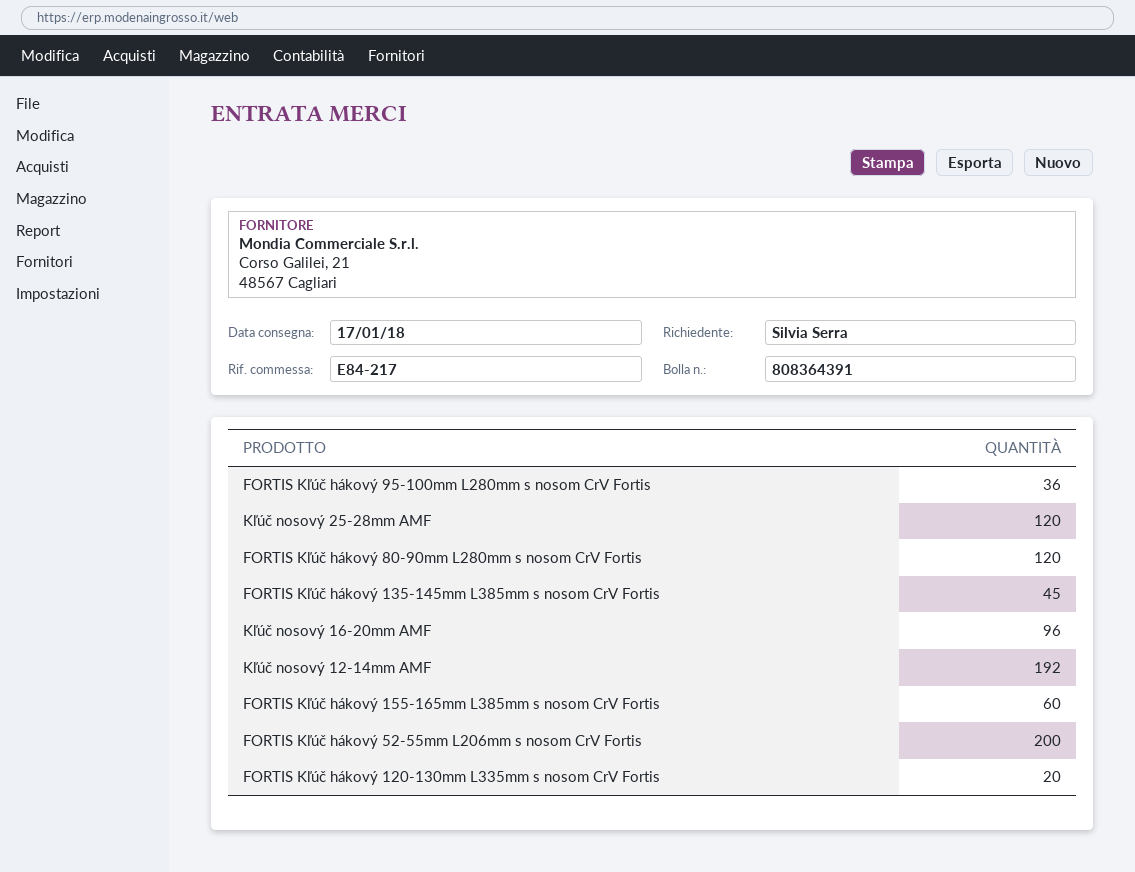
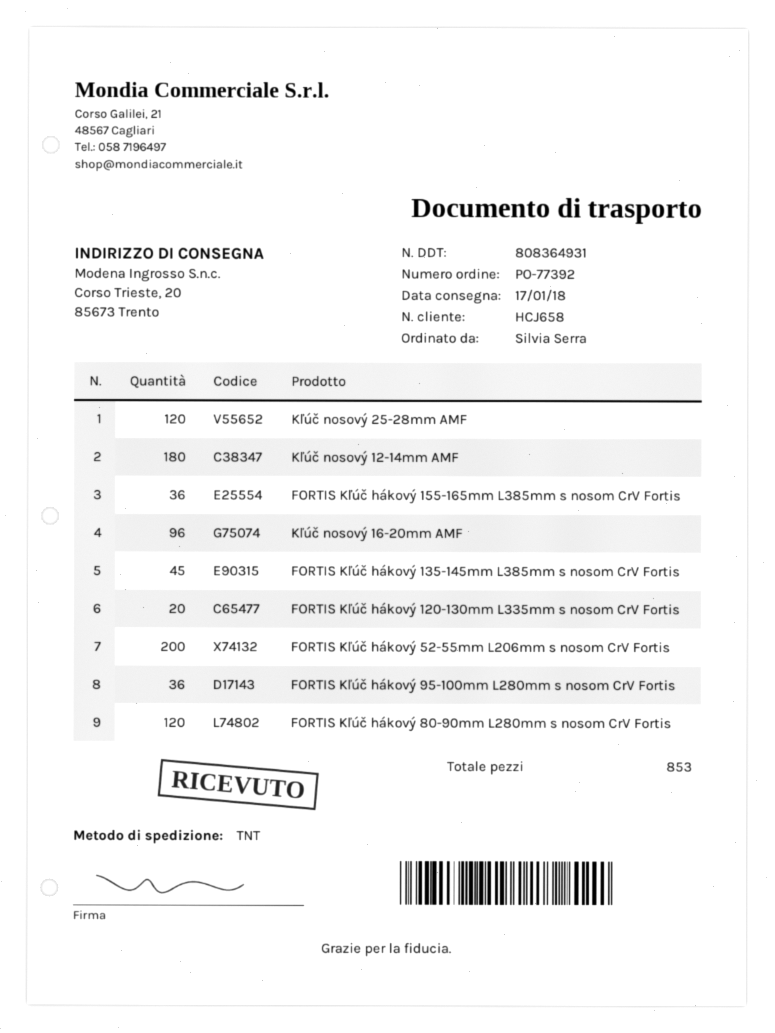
delivery note number: 808364391 -> 808364931
Kľúč nosový 12-14mm AMF: 192 -> 180
FORTIS Kľúč hákový 155-165mm L385mm s nosom CrV Fortis: 60 -> 36

